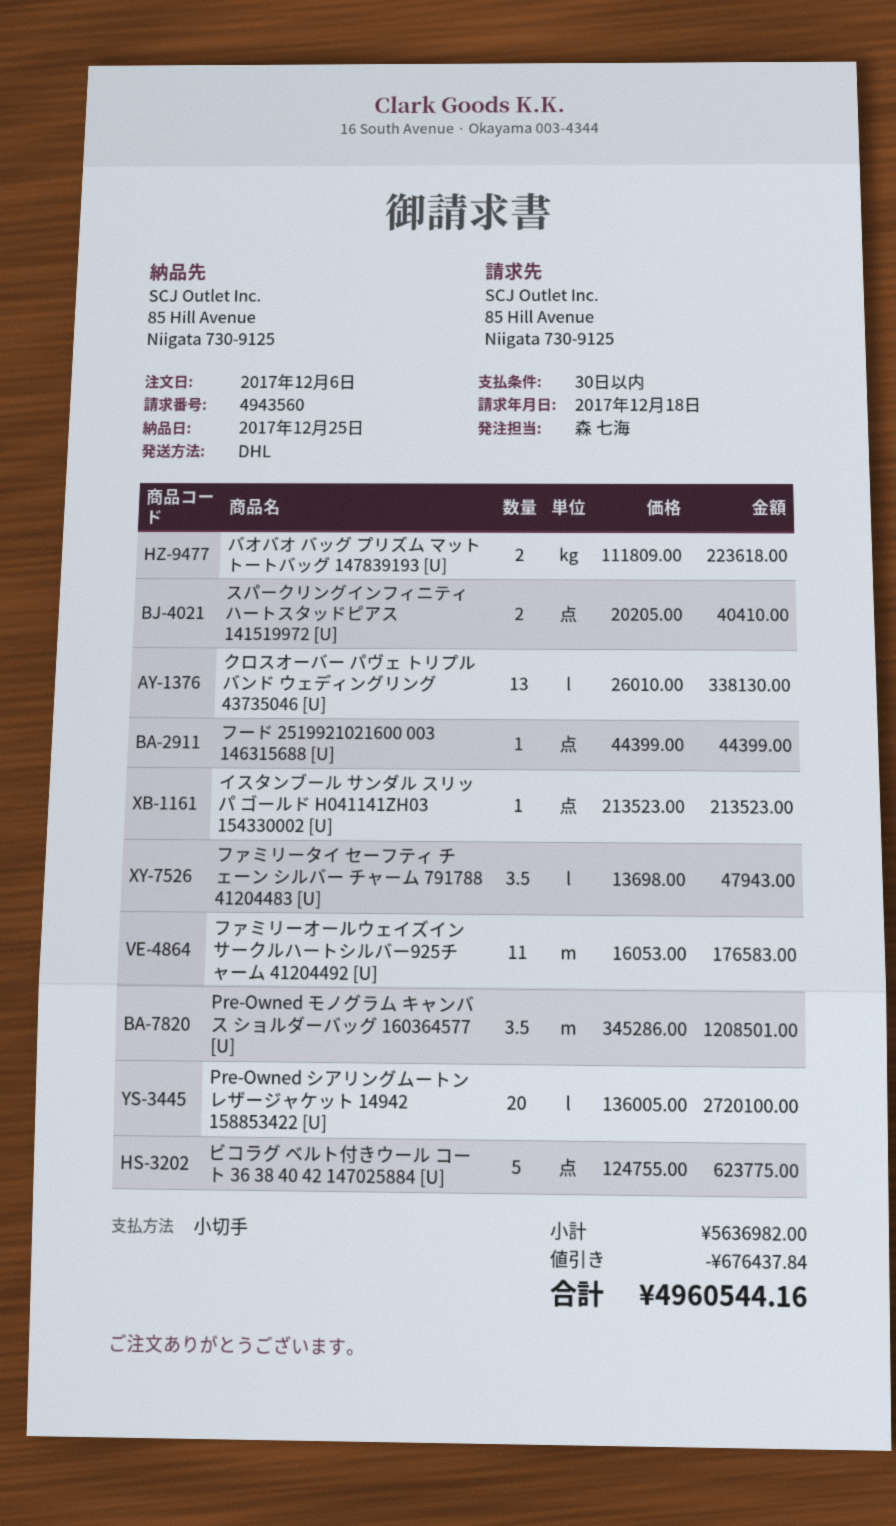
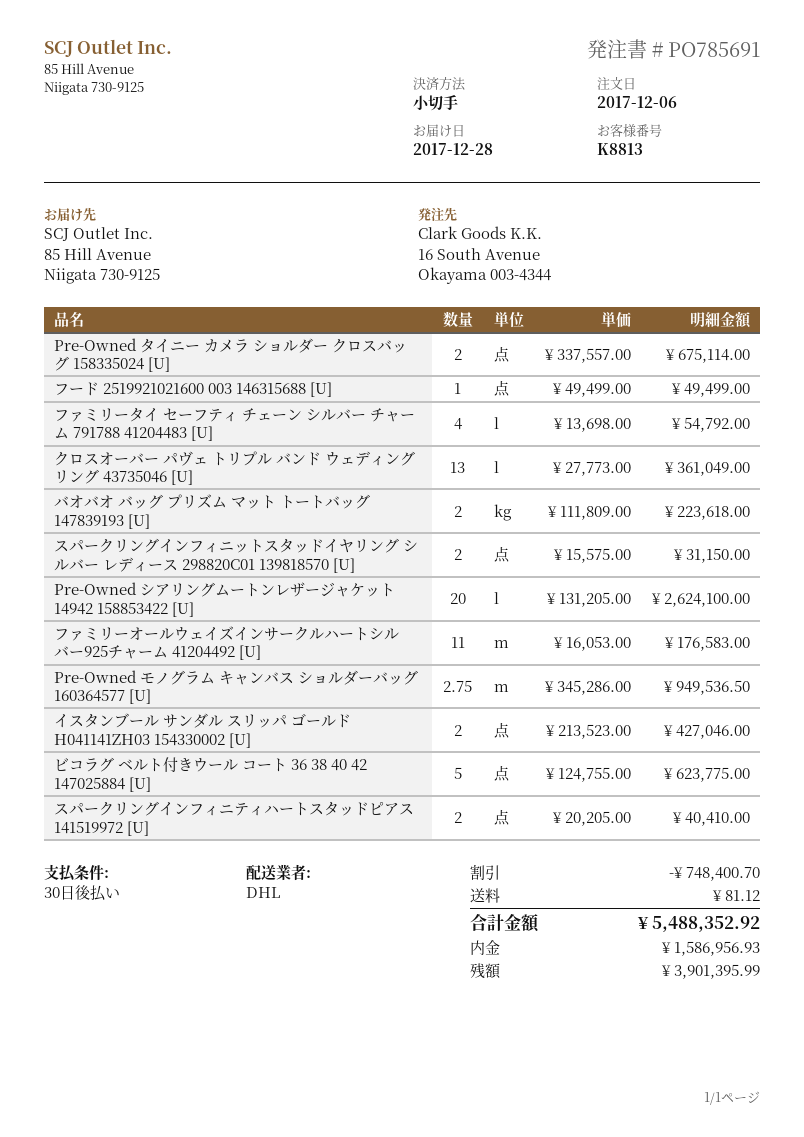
delivery date: 2017-12-25 -> 2017-12-28
クロスオーバー パヴェ トリプル バンド ウェディングリング 43735046 [U]: 13 x 26010.00 = 338130.00 -> 13 x 27773.00 = 361049.00
フード 2519921021600 003 146315688 [U]: 1 x 44399.00 = 44399.00 -> 1 x 49499.00 = 49499.00
イスタンブール サンダル スリッパ ゴールド H041141ZH03 154330002 [U]: 1 x 213523.00 = 213523.00 -> 2 x 213523.00 = 427046.00
ファミリータイ セーフティ チェーン シルバー チャーム 791788 41204483 [U]: 3.5 x 13698.00 = 47943.00 -> 4 x 13698.00 = 54792.00
Pre-Owned モノグラム キャンバス ショルダーバッグ 160364577 [U]: 3.5 x 345286.00 = 1208501.00 -> 2.75 x 345286.00 = 949536.50
Pre-Owned シアリングムートンレザージャケット 14942 158853422 [U]: 20 x 136005.00 = 2720100.00 -> 20 x 131205.00 = 2624100.00
Pre-Owned タイニー カメラ ショルダー クロスバッグ 158335024 [U]: none -> 2 x 337557.00 = 675114.00
スパークリングインフィニットスタッドイヤリング シルバー レディース 298820C01 139818570 [U]: none -> 2 x 15575.00 = 31150.00
discount: 676437.84 -> 748400.70
shipping: none -> 81.12
total: 4960544.16 -> 5488352.92

